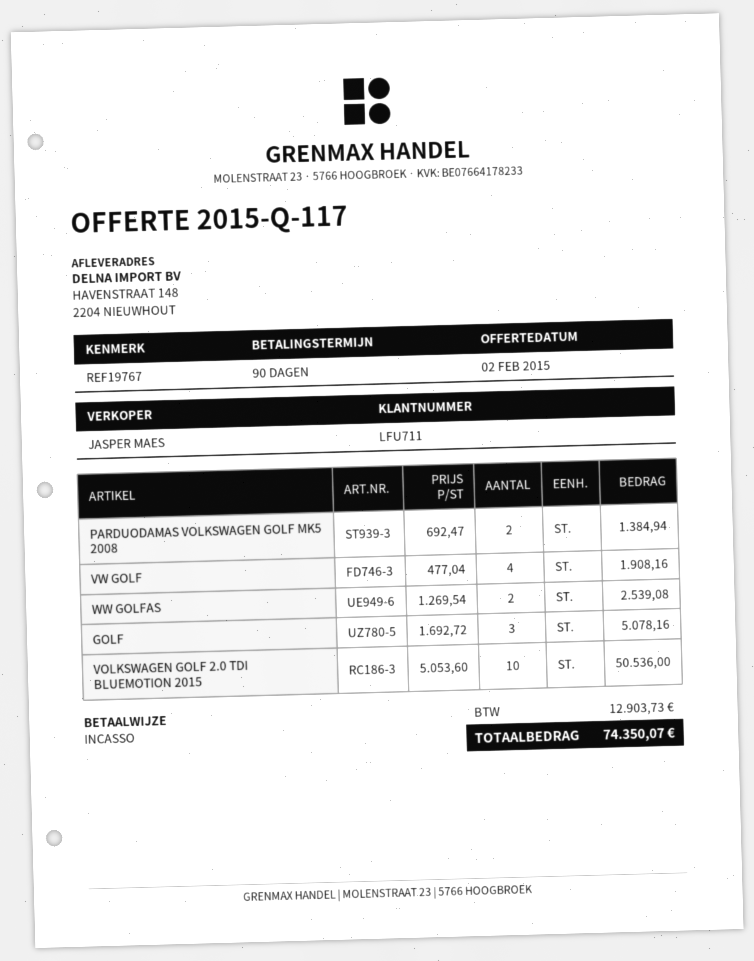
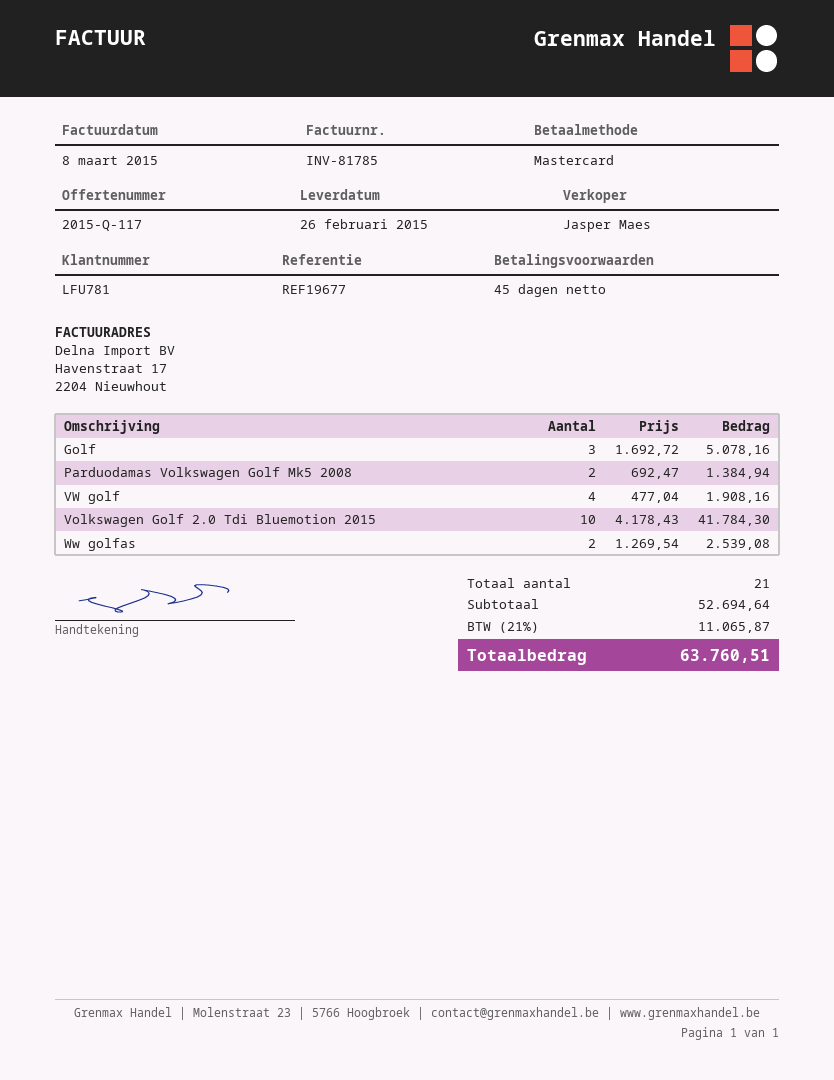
payment terms: 90 days -> 45 days
customer number: LFU711 -> LFU781
reference: REF19767 -> REF19677
payment method: direct debit -> Mastercard
VOLKSWAGEN GOLF 2.0 TDI BLUEMOTION 2015: 10 x 5053.60 = 50536.00 -> 10 x 4178.43 = 41784.30
tax: 12903.73 -> 11065.87
total: 74350.07 -> 63760.51

